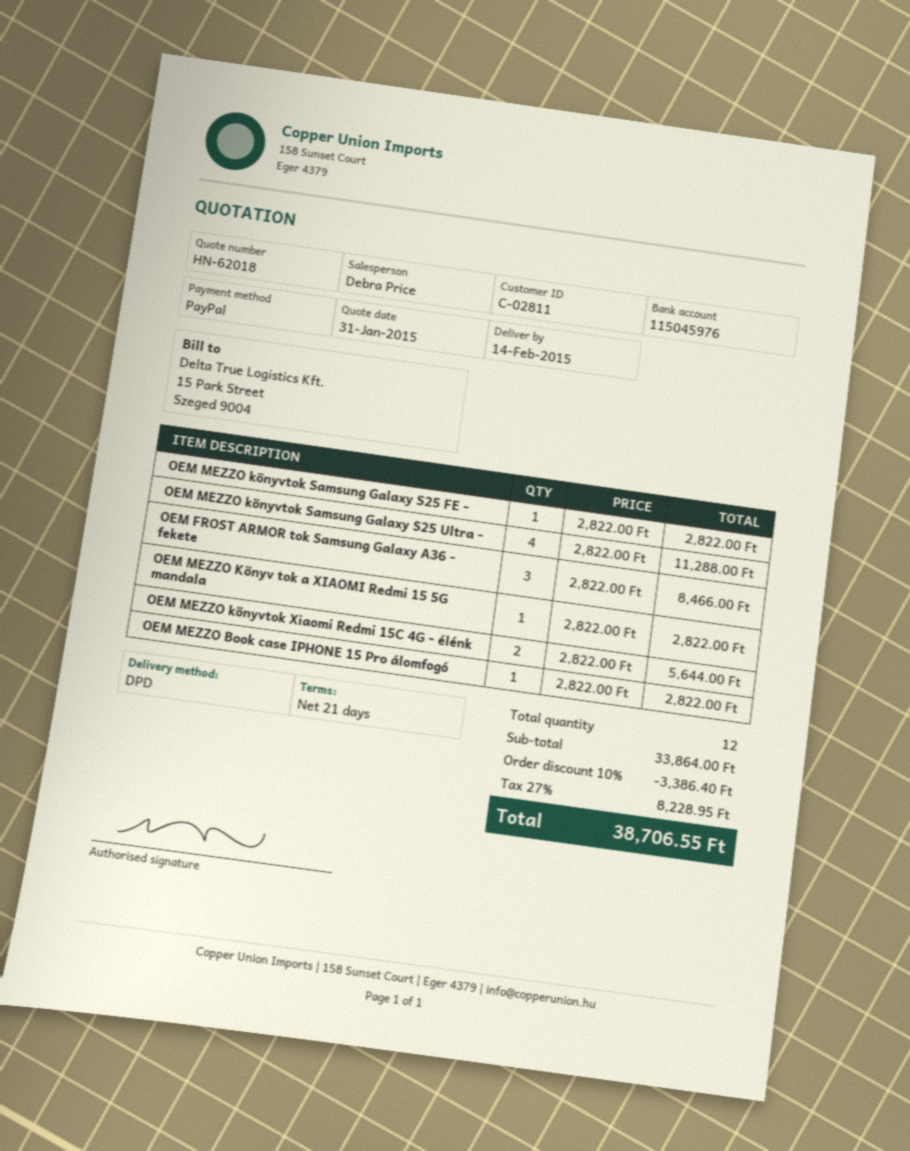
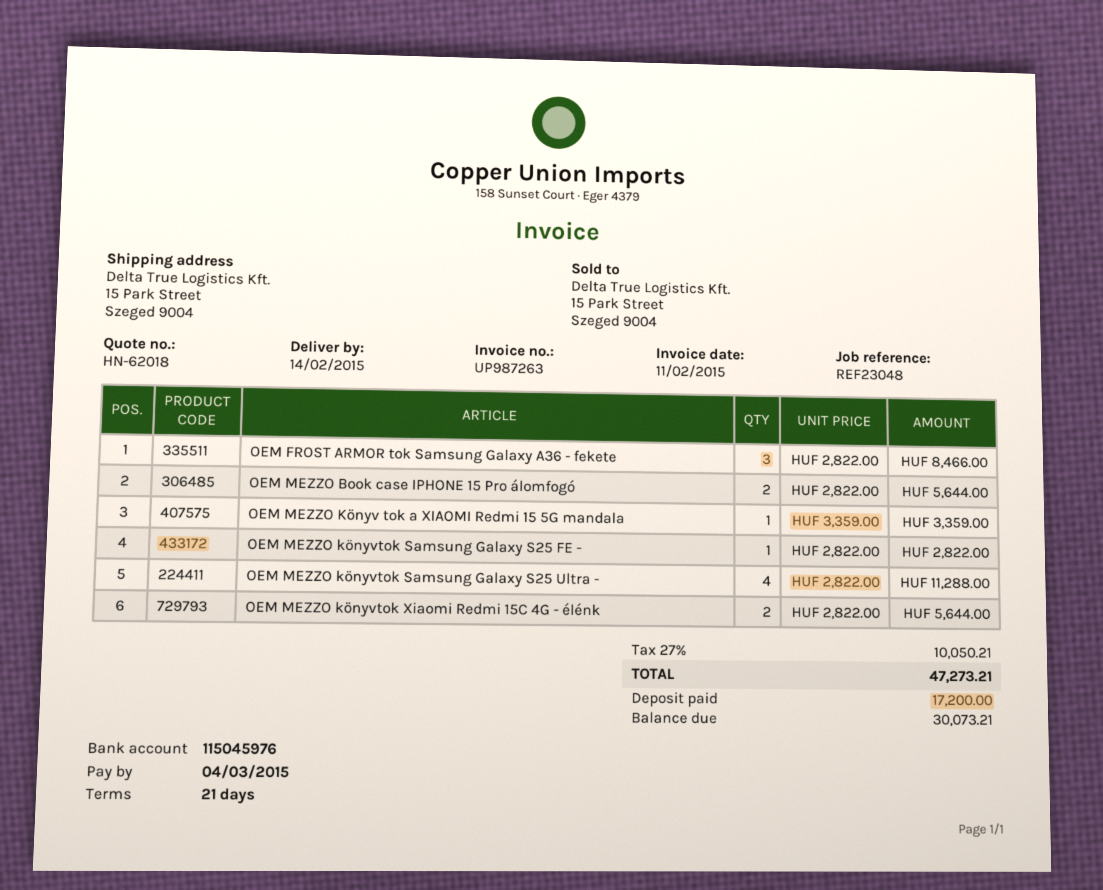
OEM MEZZO Könyv tok a XIAOMI Redmi 15 5G mandala: 1 x 2822.00 = 2822.00 -> 1 x 3359.00 = 3359.00
OEM MEZZO Book case IPHONE 15 Pro álomfogó: 1 x 2822.00 = 2822.00 -> 2 x 2822.00 = 5644.00
discount: 10% = 3386.40 -> none
tax: 27% = 8228.95 -> 27% = 10050.21
total: 38706.55 -> 47273.21

